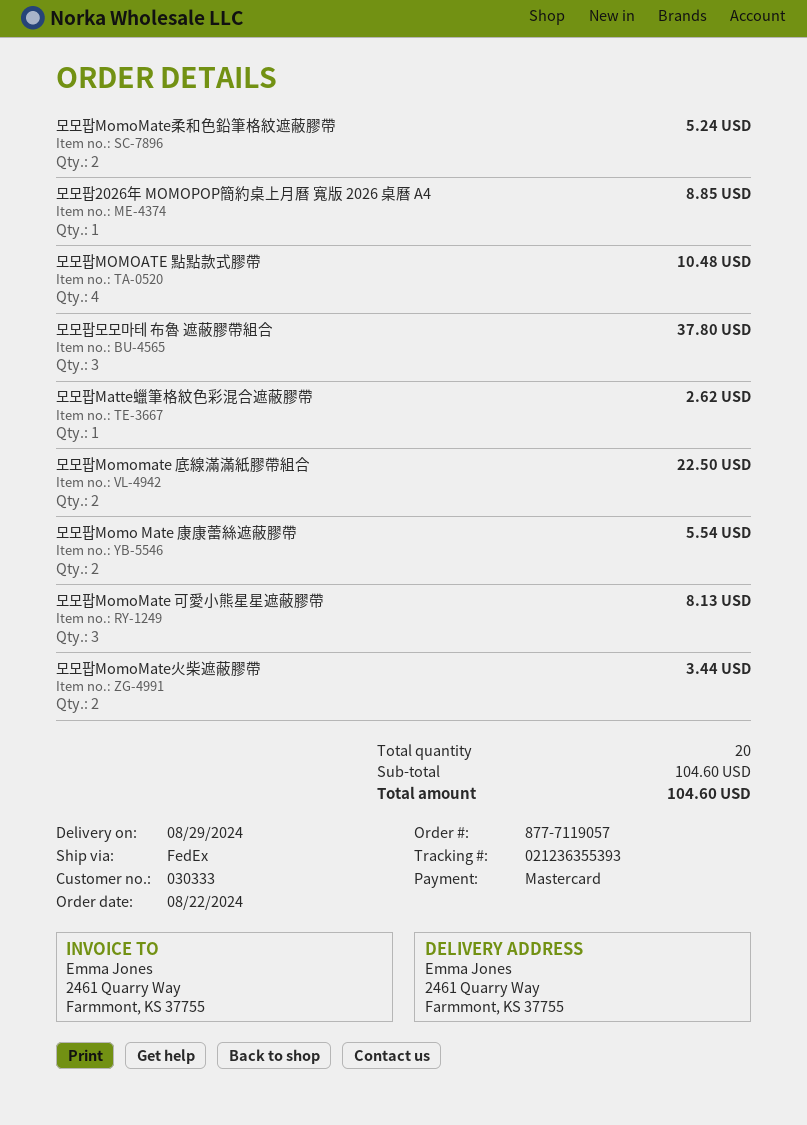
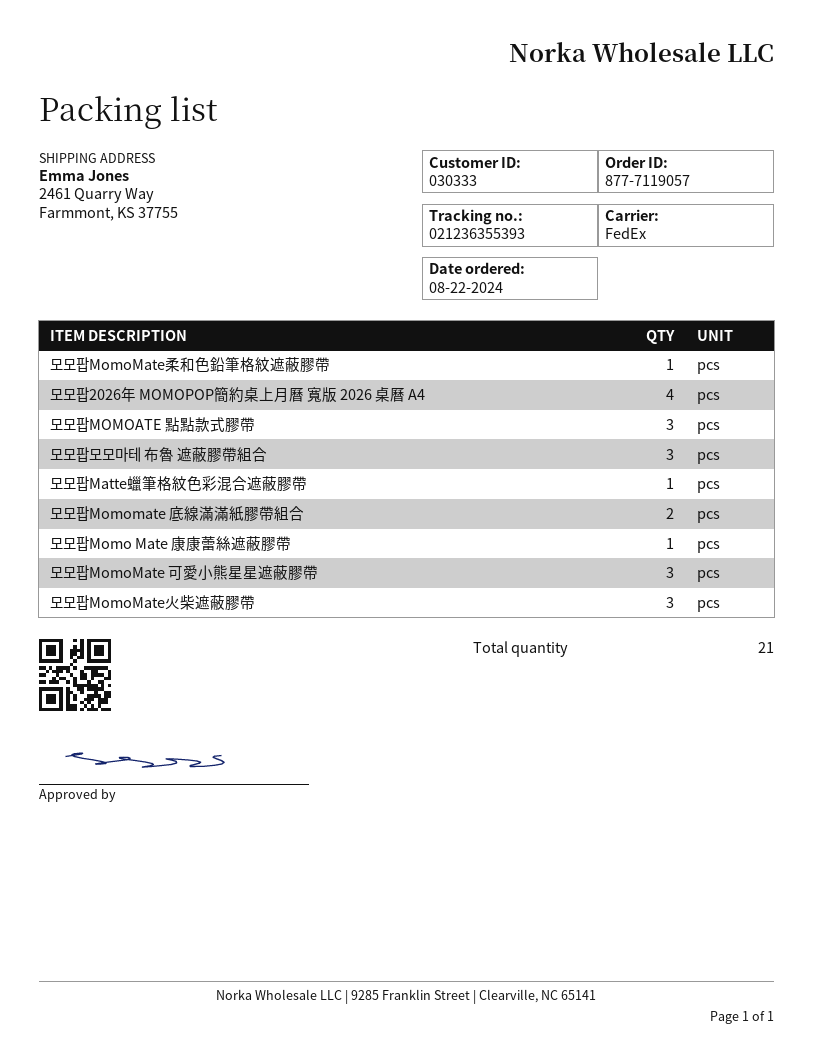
모모팝MomoMate柔和色鉛筆格紋遮蔽膠帶: 2 -> 1
모모팝2026年 MOMOPOP簡約桌上月曆 寬版 2026 桌曆 A4: 1 -> 4
모모팝MOMOATE 點點款式膠帶: 4 -> 3
모모팝Momo Mate 康康蕾絲遮蔽膠帶: 2 -> 1
모모팝MomoMate火柴遮蔽膠帶: 2 -> 3
total quantity: 20 -> 21

